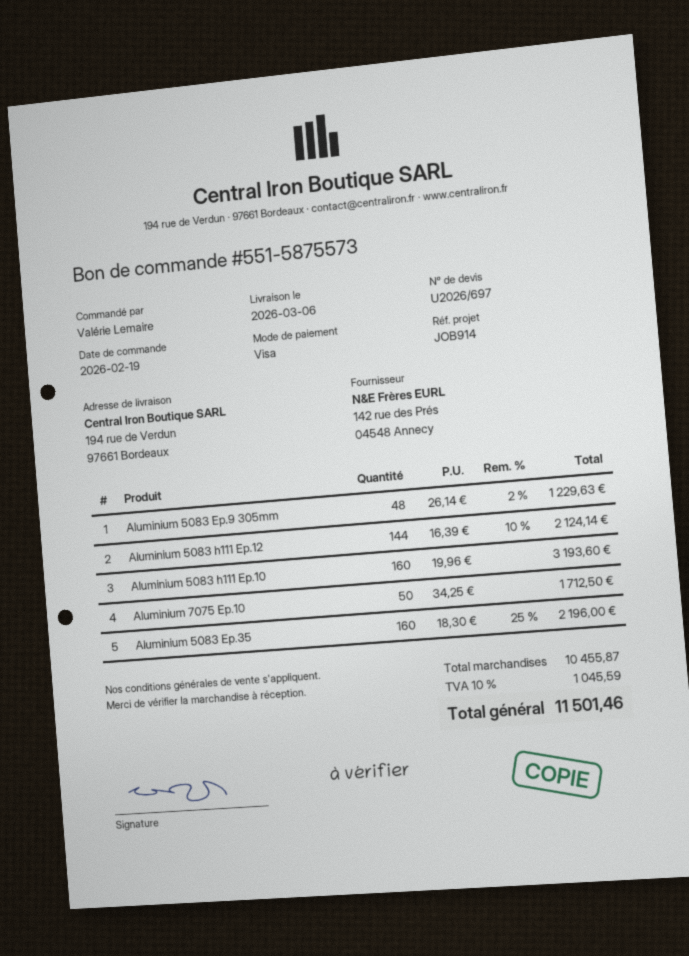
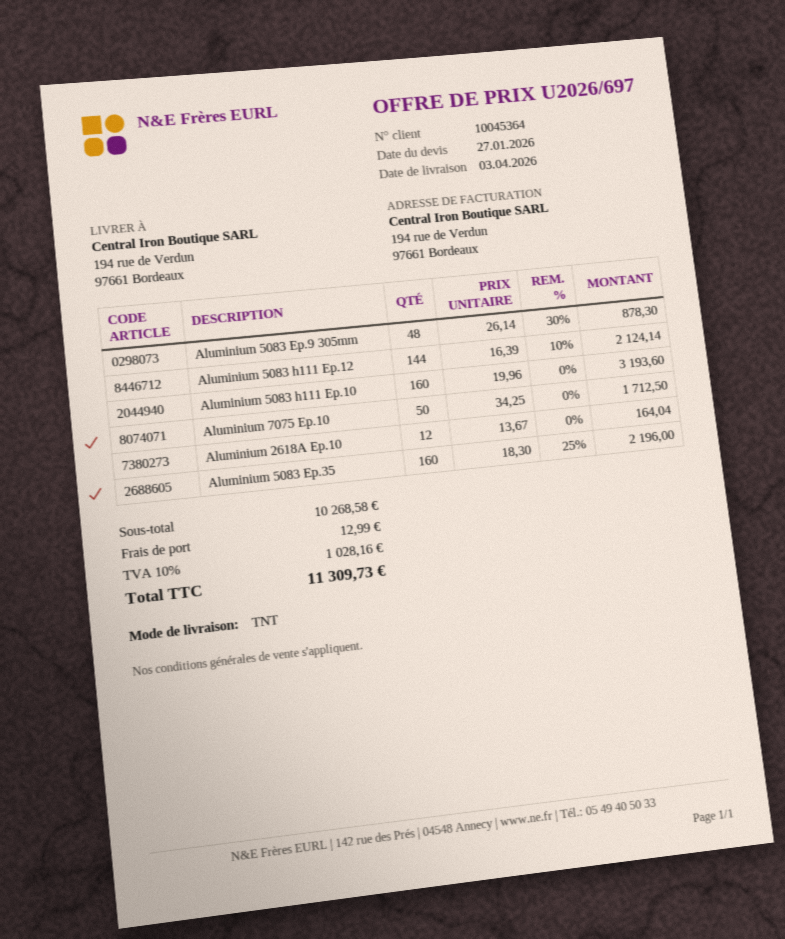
delivery date: 2026-03-06 -> 2026-04-03
Aluminium 5083 Ep.9 305mm: 48 x 26.14 - 2% = 1229.63 -> 48 x 26.14 - 30% = 878.30
Aluminium 2618A Ep.10: none -> 12 x 13.67 = 164.04
subtotal: 10455.87 -> 10268.58
shipping: none -> 12.99
tax: 10% = 1045.59 -> 10% = 1028.16
total: 11501.46 -> 11309.73

